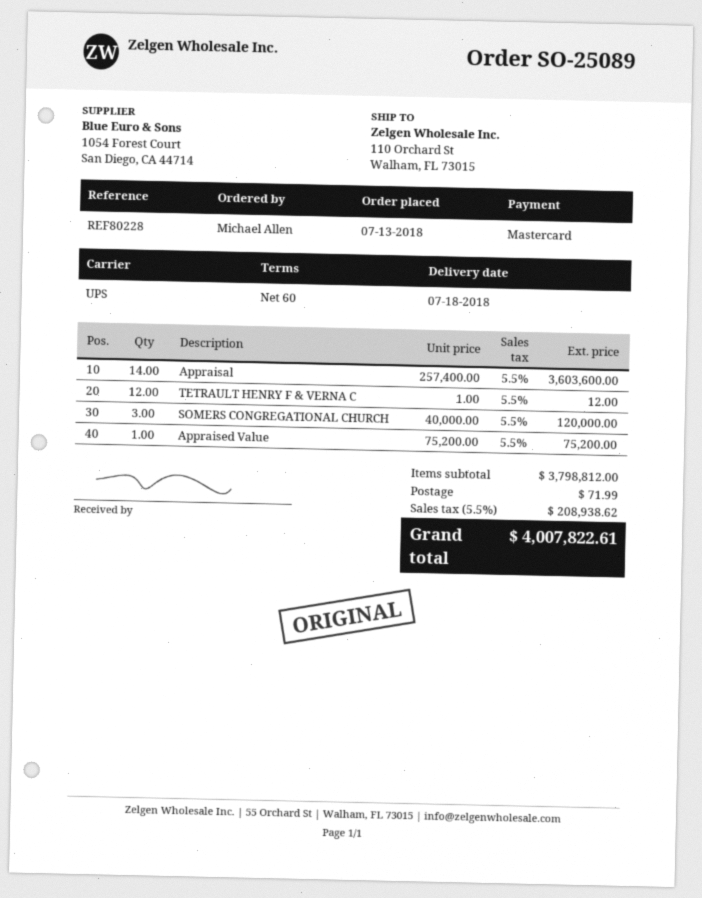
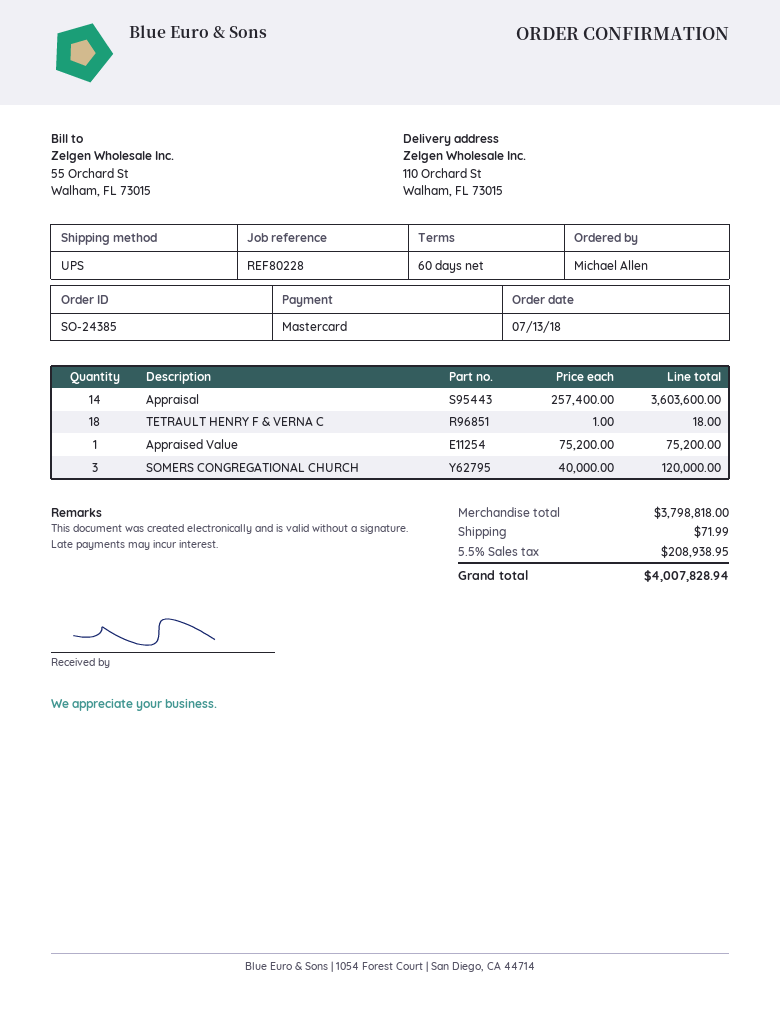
order number: SO-25089 -> SO-24385
TETRAULT HENRY F & VERNA C: 12 x 1.00 = 12.00 -> 18 x 1.00 = 18.00
subtotal: 3798812.00 -> 3798818.00
tax: 5.5% = 208938.62 -> 5.5% = 208938.95
total: 4007822.61 -> 4007828.94

